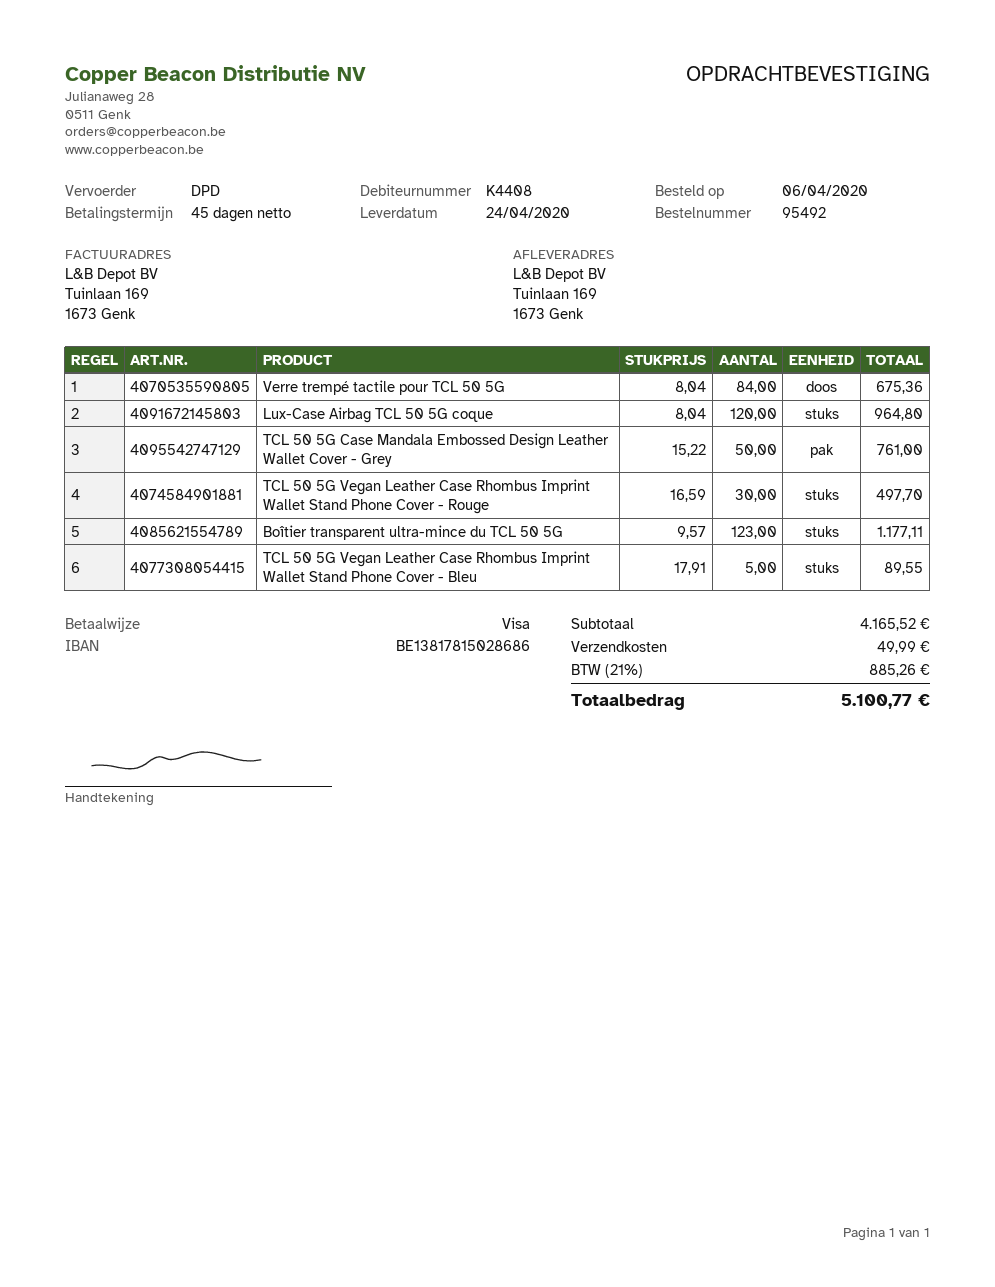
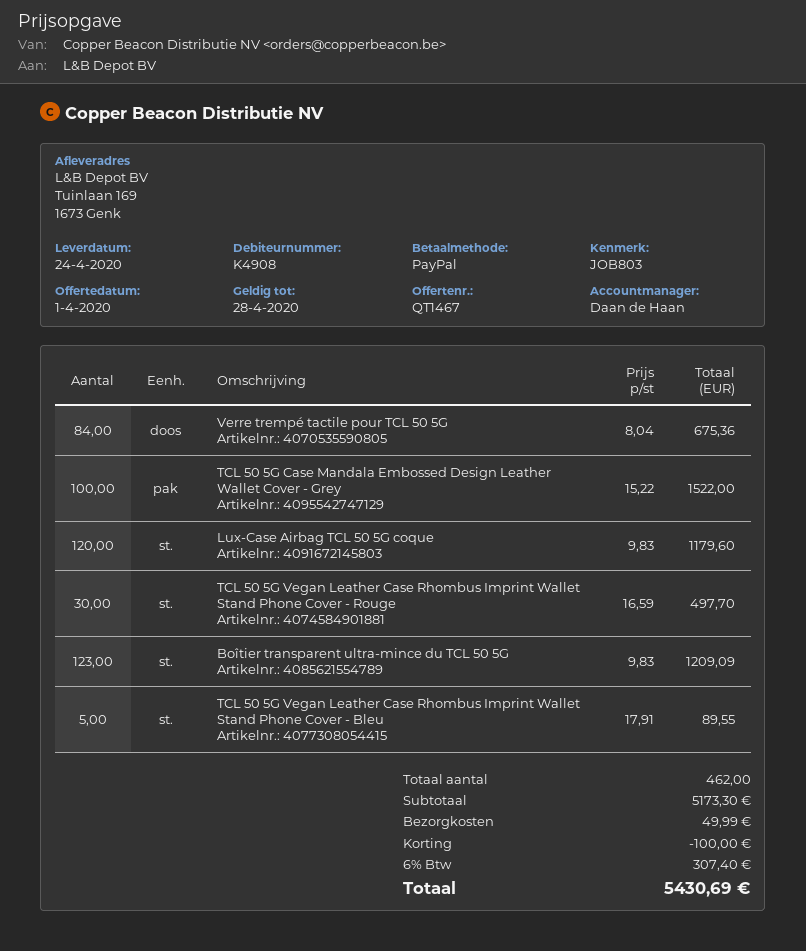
customer number: K4408 -> K4908
payment method: Visa -> PayPal
Lux-Case Airbag TCL 50 5G coque: 120 x 8.04 = 964.80 -> 120 x 9.83 = 1179.60
TCL 50 5G Case Mandala Embossed Design Leather Wallet Cover - Grey: 50 x 15.22 = 761.00 -> 100 x 15.22 = 1522.00
Boîtier transparent ultra-mince du TCL 50 5G: 123 x 9.57 = 1177.11 -> 123 x 9.83 = 1209.09
subtotal: 4165.52 -> 5173.30
discount: none -> 100.00
tax: 21% = 885.26 -> 6% = 307.40
total: 5100.77 -> 5430.69

